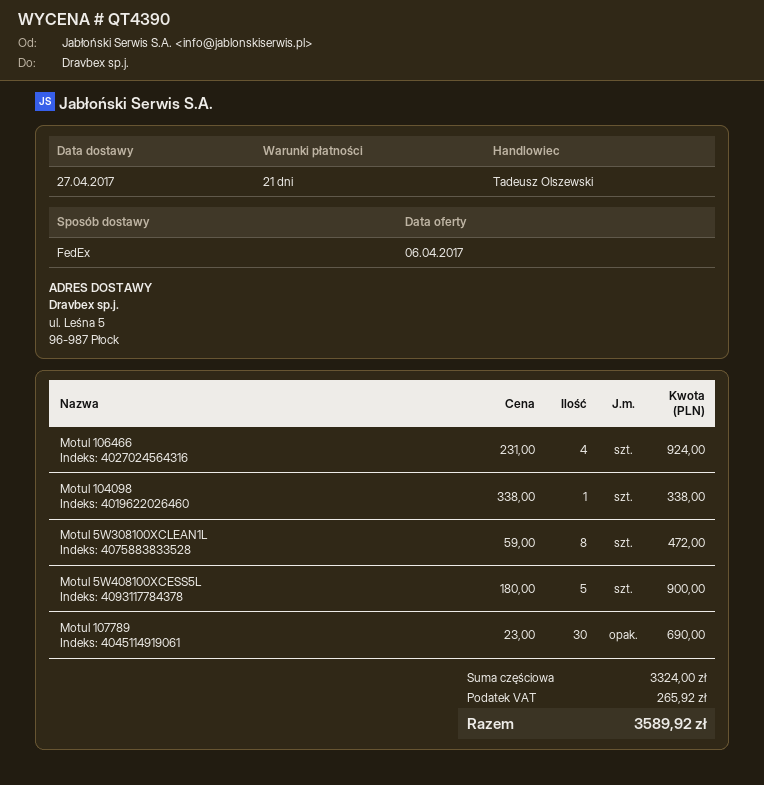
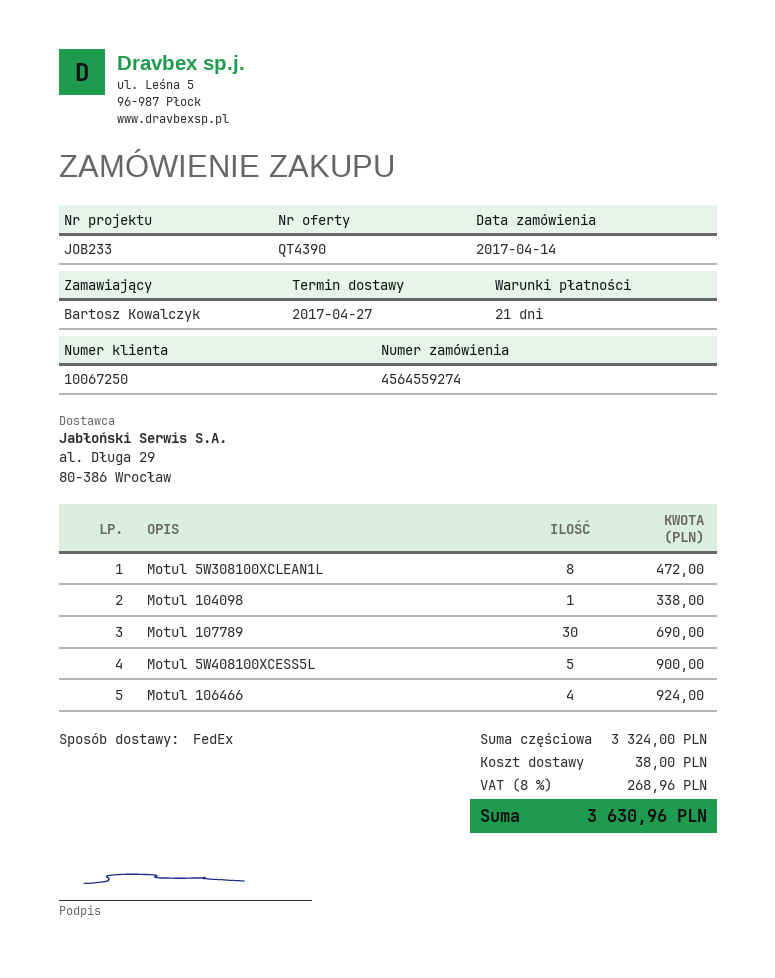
shipping: none -> 38.00
tax: 265.92 -> 268.96
total: 3589.92 -> 3630.96

